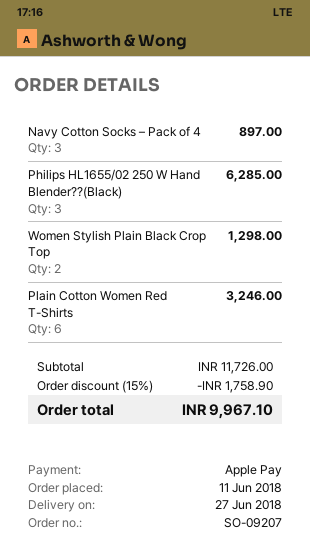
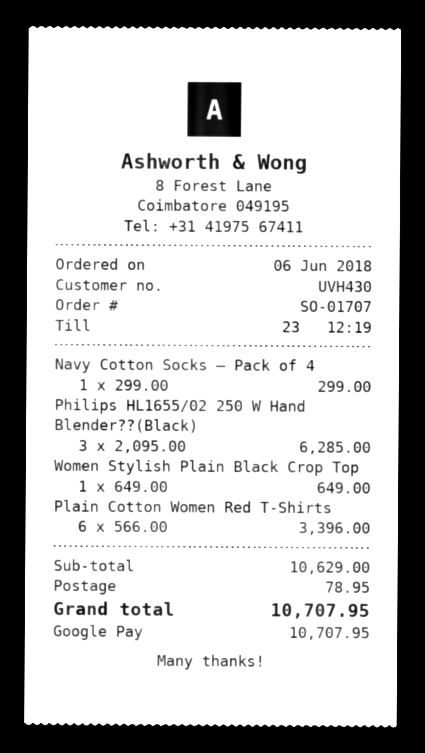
order number: SO-09207 -> SO-01707
order date: 2018-06-11 -> 2018-06-06
payment method: Apple Pay -> Google Pay
Navy Cotton Socks – Pack of 4: 3 for 897.00 -> 1 for 299.00
Women Stylish Plain Black Crop Top: 2 for 1298.00 -> 1 for 649.00
Plain Cotton Women Red T-Shirts: 6 for 3246.00 -> 6 for 3396.00
subtotal: 11726.00 -> 10629.00
discount: 15% = 1758.90 -> none
shipping: none -> 78.95
total: 9967.10 -> 10707.95

